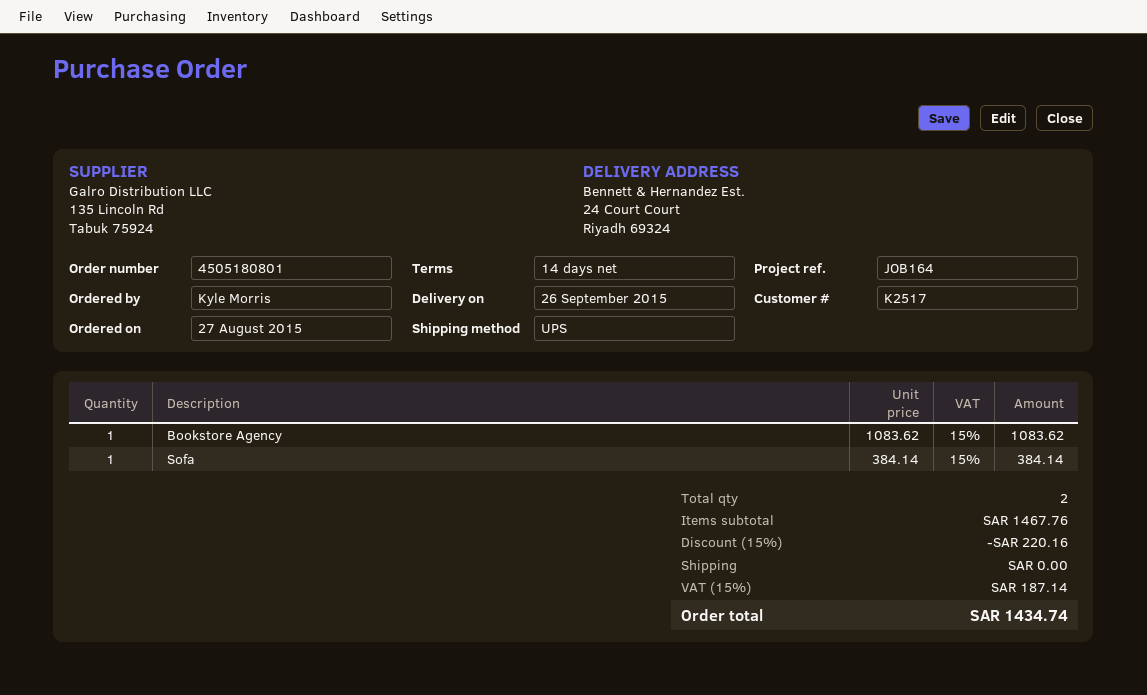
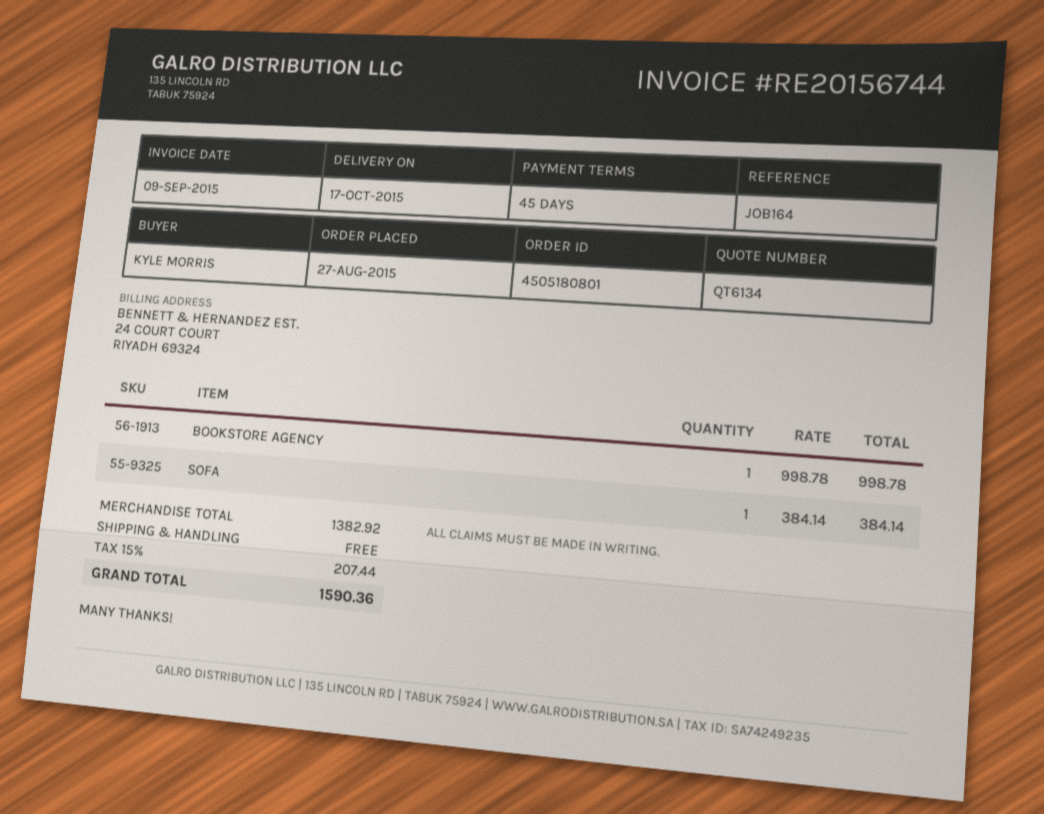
delivery date: 2015-09-26 -> 2015-10-17
payment terms: 14 days -> 45 days
Bookstore Agency: 1 x 1083.62 = 1083.62 -> 1 x 998.78 = 998.78
subtotal: 1467.76 -> 1382.92
discount: 15% = 220.16 -> none
tax: 15% = 187.14 -> 15% = 207.44
total: 1434.74 -> 1590.36

